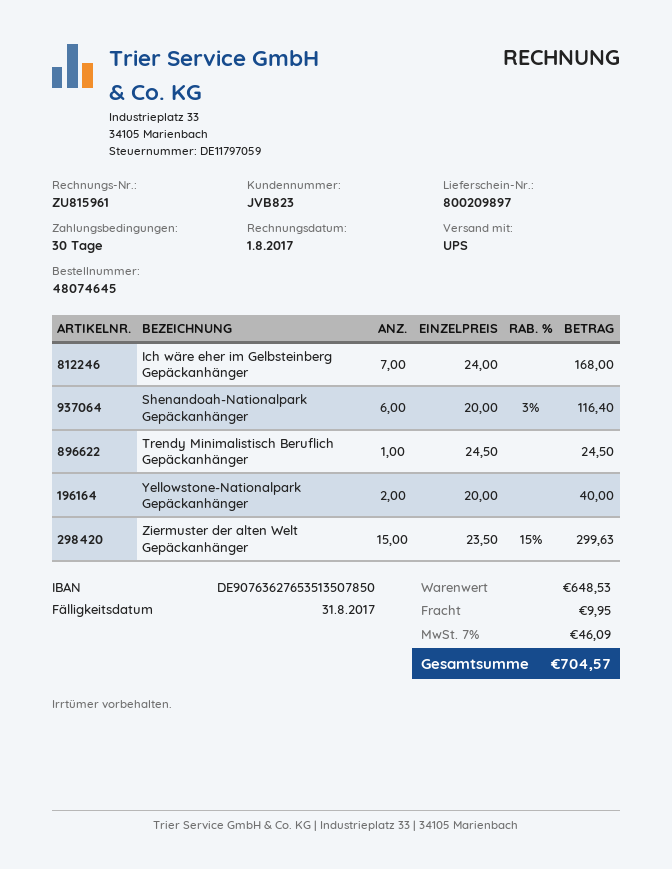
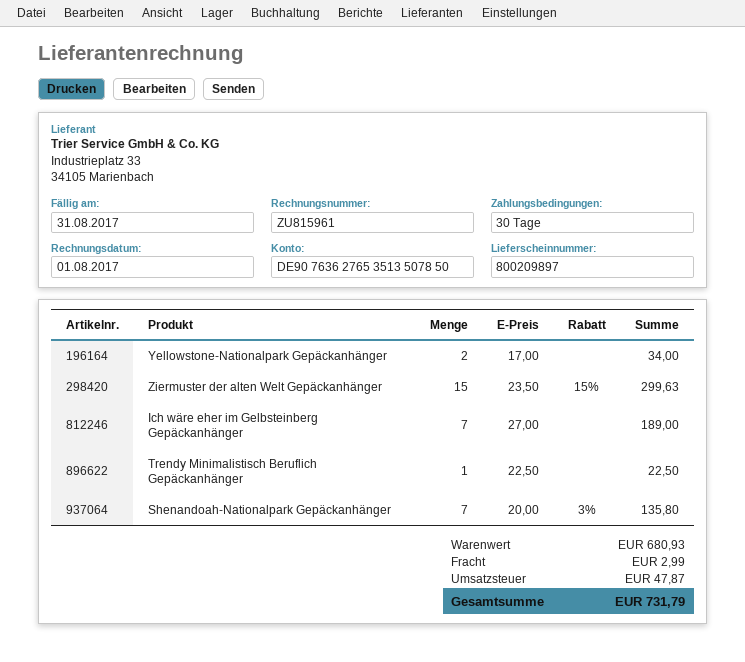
Ich wäre eher im Gelbsteinberg Gepäckanhänger: 7 x 24.00 = 168.00 -> 7 x 27.00 = 189.00
Shenandoah-Nationalpark Gepäckanhänger: 6 x 20.00 - 3% = 116.40 -> 7 x 20.00 - 3% = 135.80
Trendy Minimalistisch Beruflich Gepäckanhänger: 1 x 24.50 = 24.50 -> 1 x 22.50 = 22.50
Yellowstone-Nationalpark Gepäckanhänger: 2 x 20.00 = 40.00 -> 2 x 17.00 = 34.00
subtotal: 648.53 -> 680.93
shipping: 9.95 -> 2.99
tax: 46.09 -> 47.87
total: 704.57 -> 731.79

